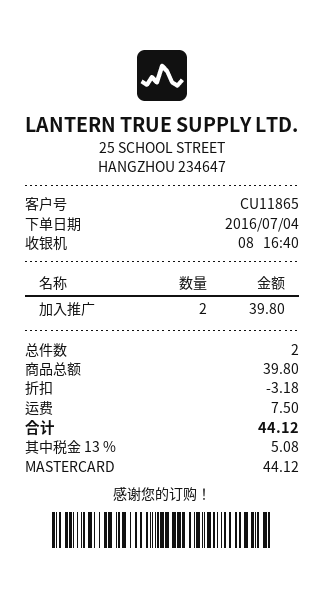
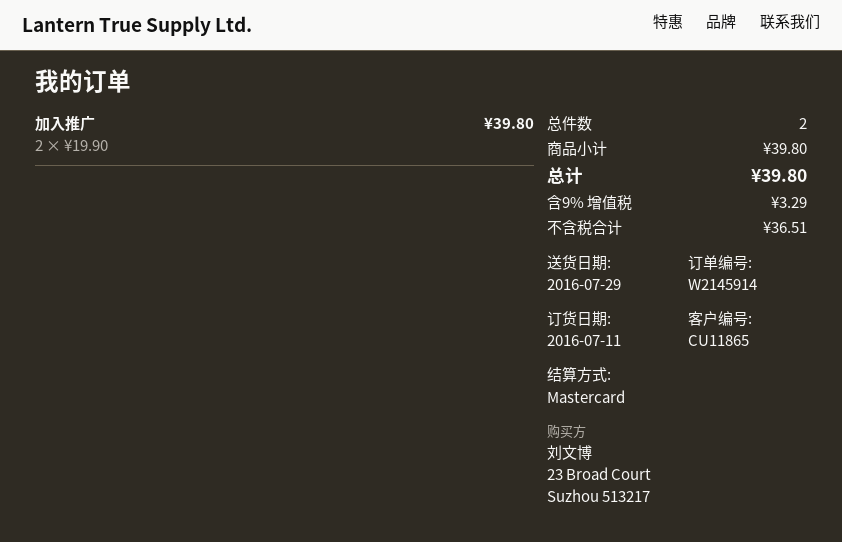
order date: 2016-07-04 -> 2016-07-11
discount: 3.18 -> none
shipping: 7.50 -> none
tax: 13% = 5.08 -> 9% = 3.29
total: 44.12 -> 39.80

